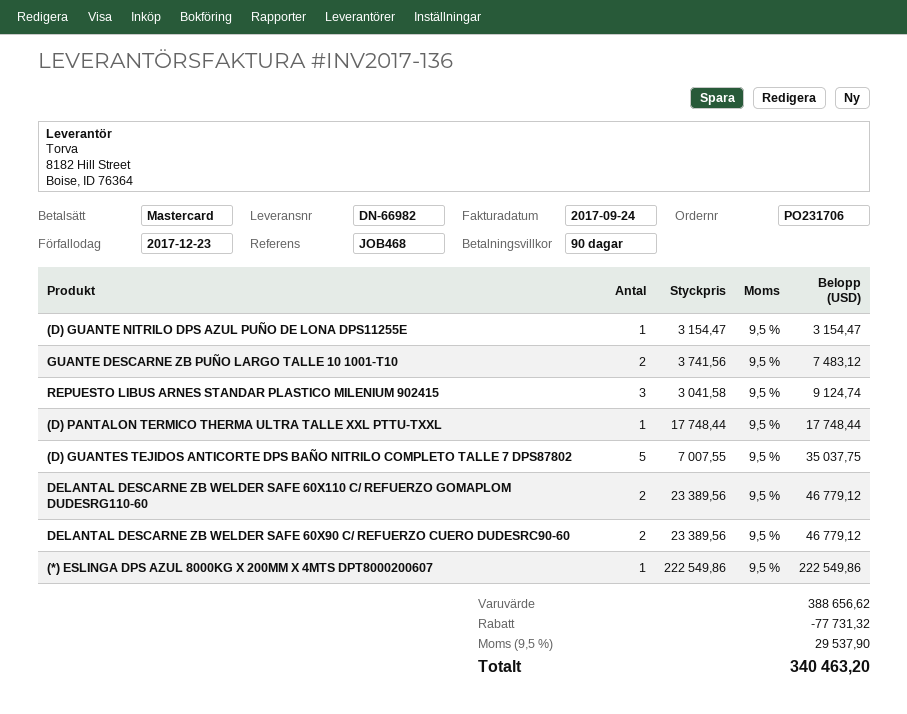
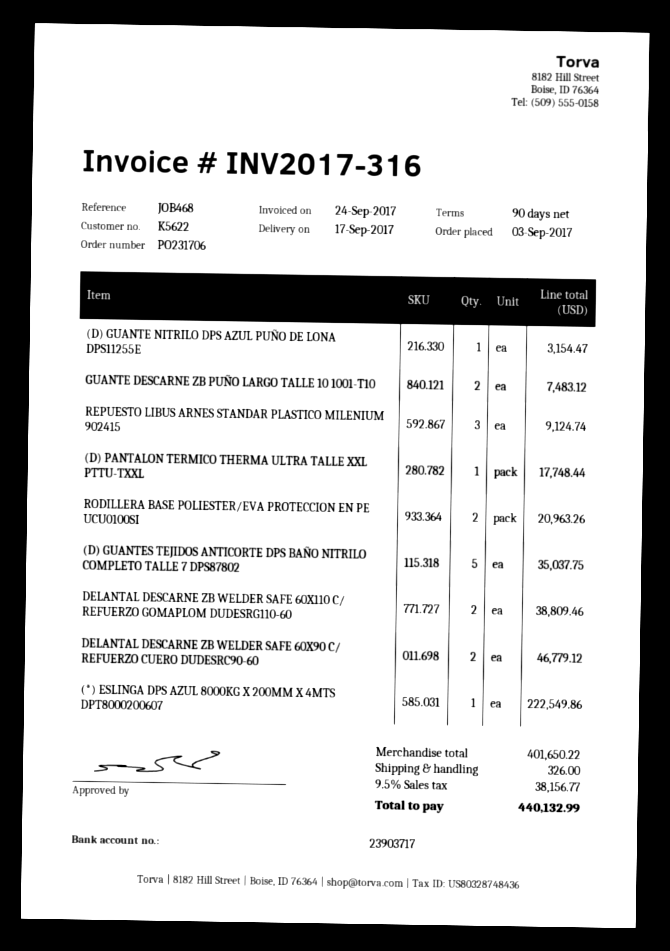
invoice number: INV2017-136 -> INV2017-316
DELANTAL DESCARNE ZB WELDER SAFE 60X110 C/ REFUERZO GOMAPLOM DUDESRG110-60: 2 for 46779.12 -> 2 for 38809.46
RODILLERA BASE POLIESTER/EVA PROTECCION EN PE UCU0100SI: none -> 2 for 20963.26
subtotal: 388656.62 -> 401650.22
discount: 77731.32 -> none
shipping: none -> 326.00
tax: 9.5% = 29537.90 -> 9.5% = 38156.77
total: 340463.20 -> 440132.99

